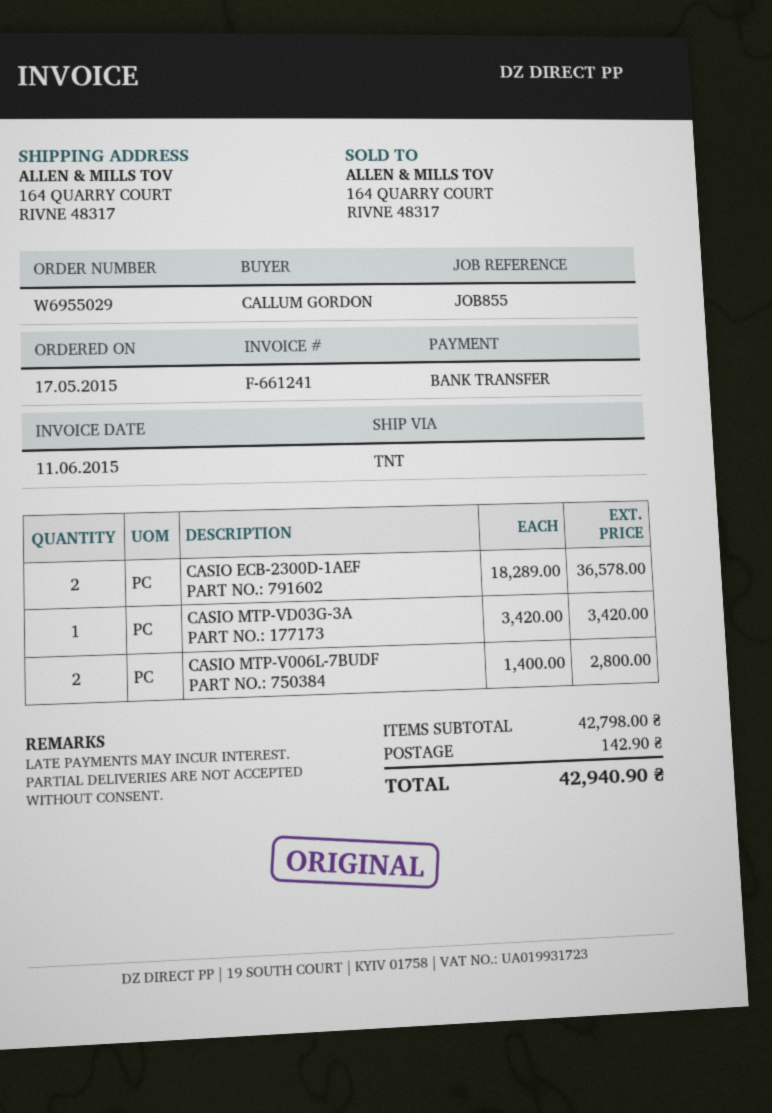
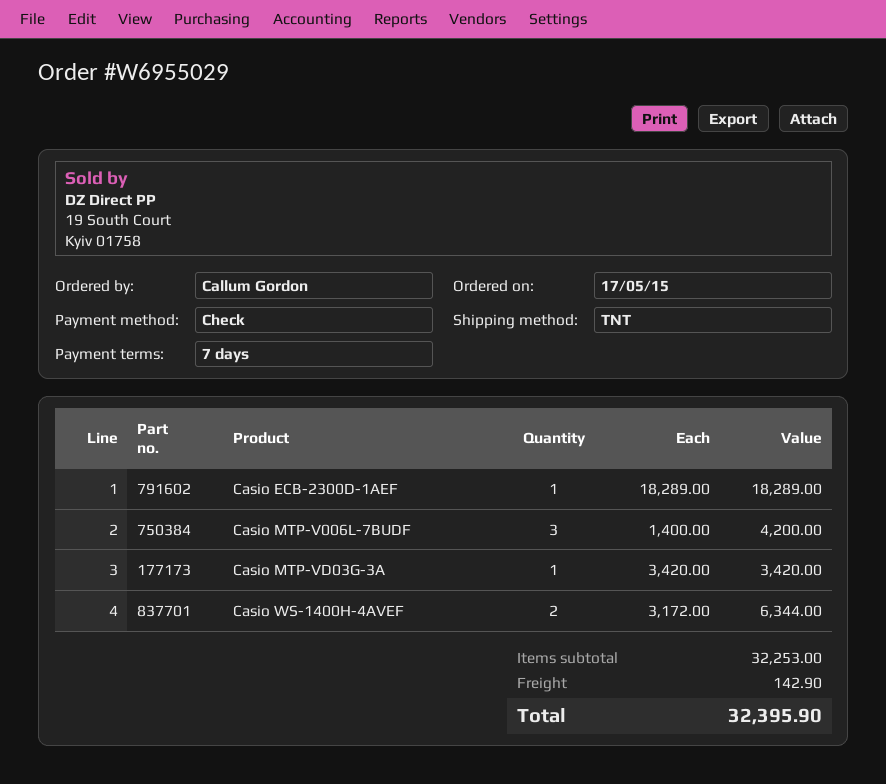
payment method: bank transfer -> cheque
CASIO ECB-2300D-1AEF: 2 x 18289.00 = 36578.00 -> 1 x 18289.00 = 18289.00
CASIO MTP-V006L-7BUDF: 2 x 1400.00 = 2800.00 -> 3 x 1400.00 = 4200.00
Casio WS-1400H-4AVEF: none -> 2 x 3172.00 = 6344.00
subtotal: 42798.00 -> 32253.00
total: 42940.90 -> 32395.90

